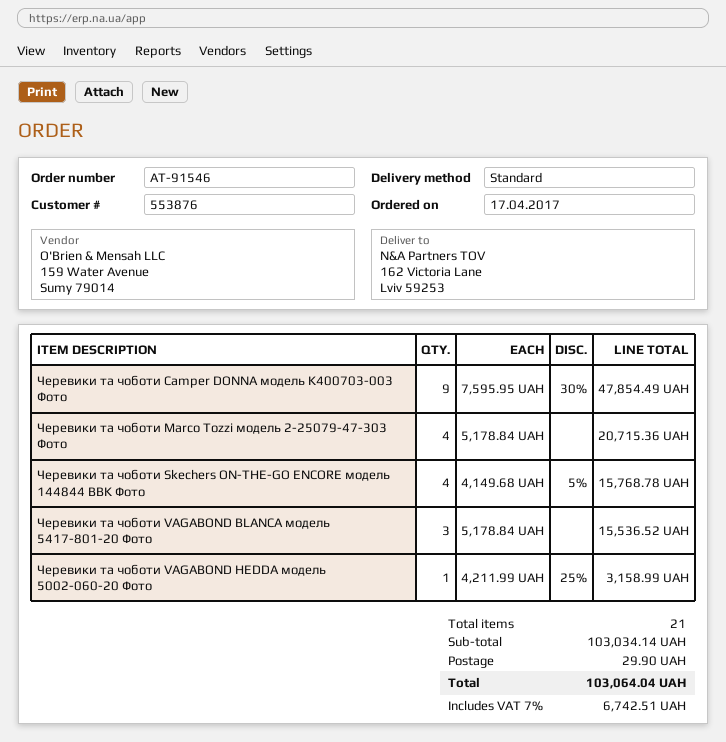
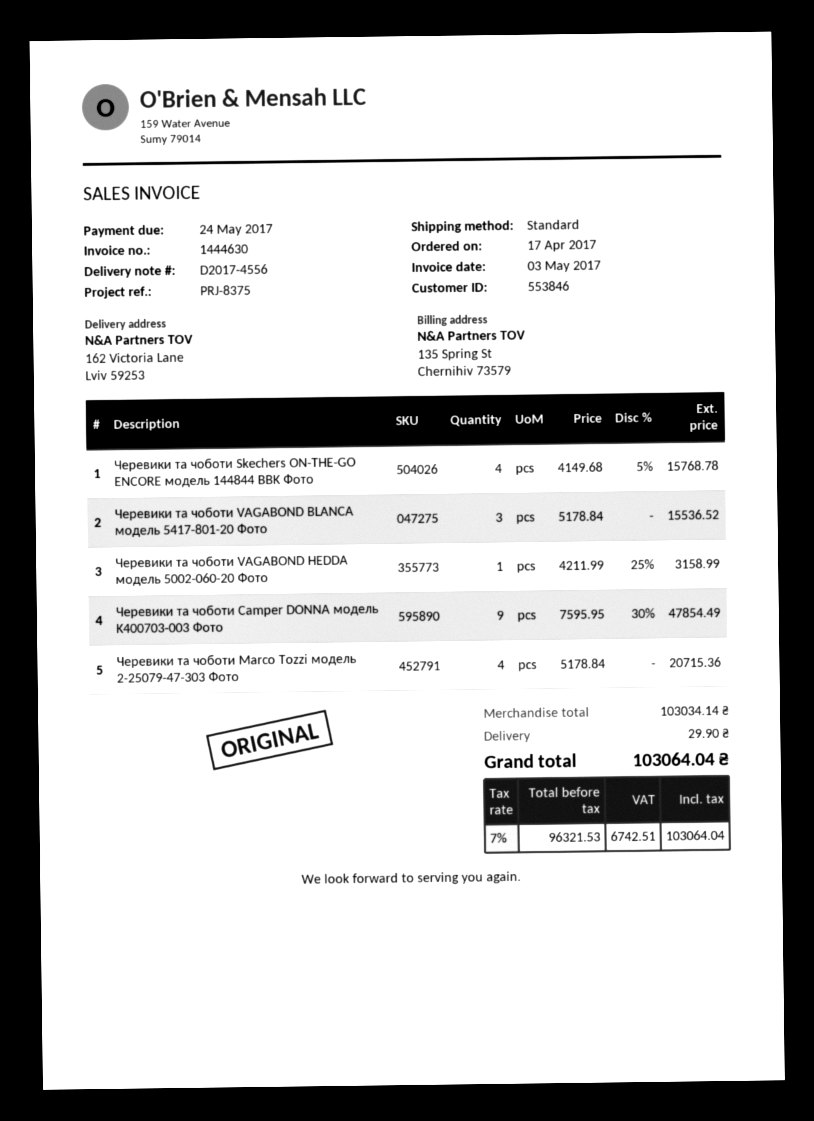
customer number: 553876 -> 553846

